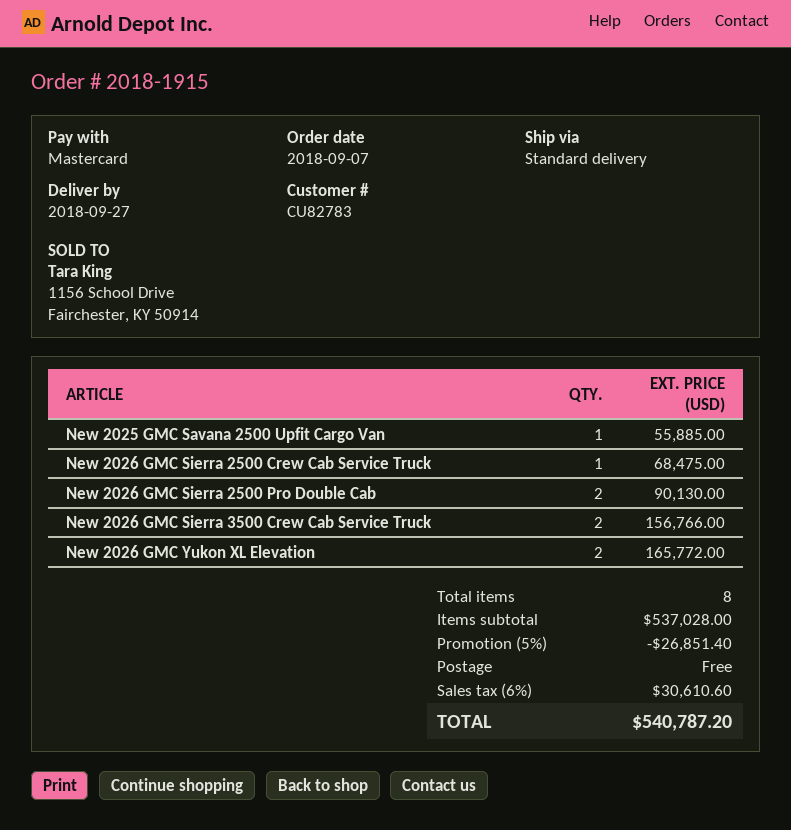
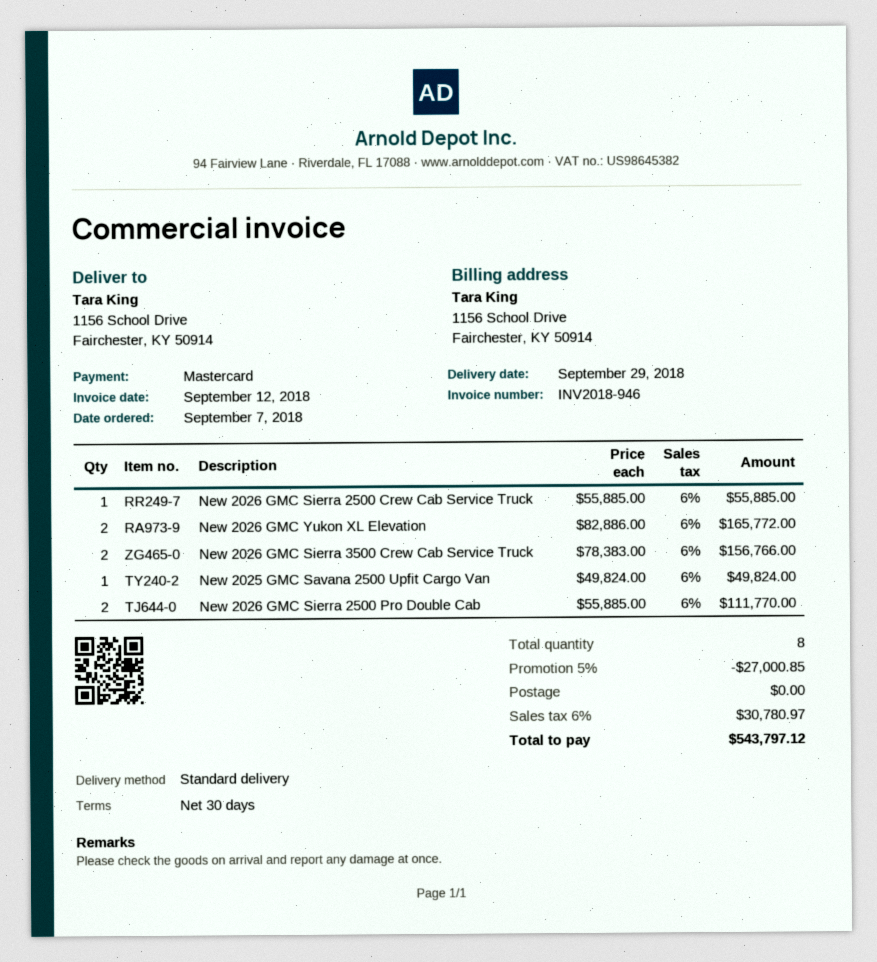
delivery date: 2018-09-27 -> 2018-09-29
New 2025 GMC Savana 2500 Upfit Cargo Van: 1 for 55885.00 -> 1 for 49824.00
New 2026 GMC Sierra 2500 Crew Cab Service Truck: 1 for 68475.00 -> 1 for 55885.00
New 2026 GMC Sierra 2500 Pro Double Cab: 2 for 90130.00 -> 2 for 111770.00
discount: 5% = 26851.40 -> 5% = 27000.85
tax: 6% = 30610.60 -> 6% = 30780.97
total: 540787.20 -> 543797.12

